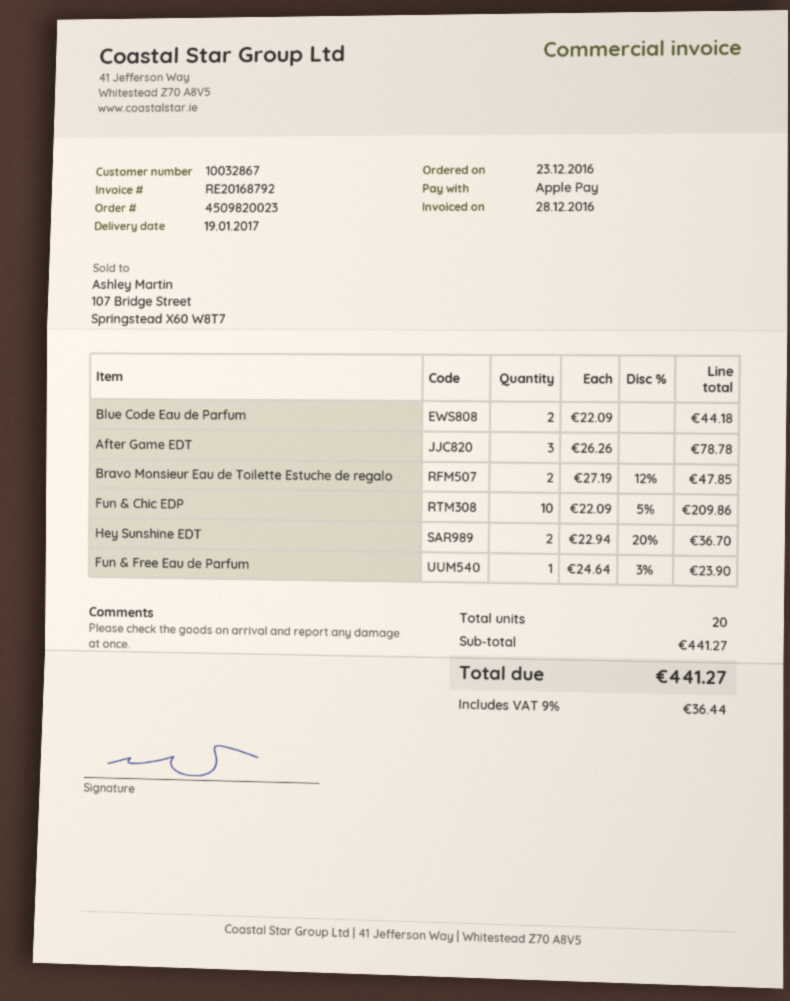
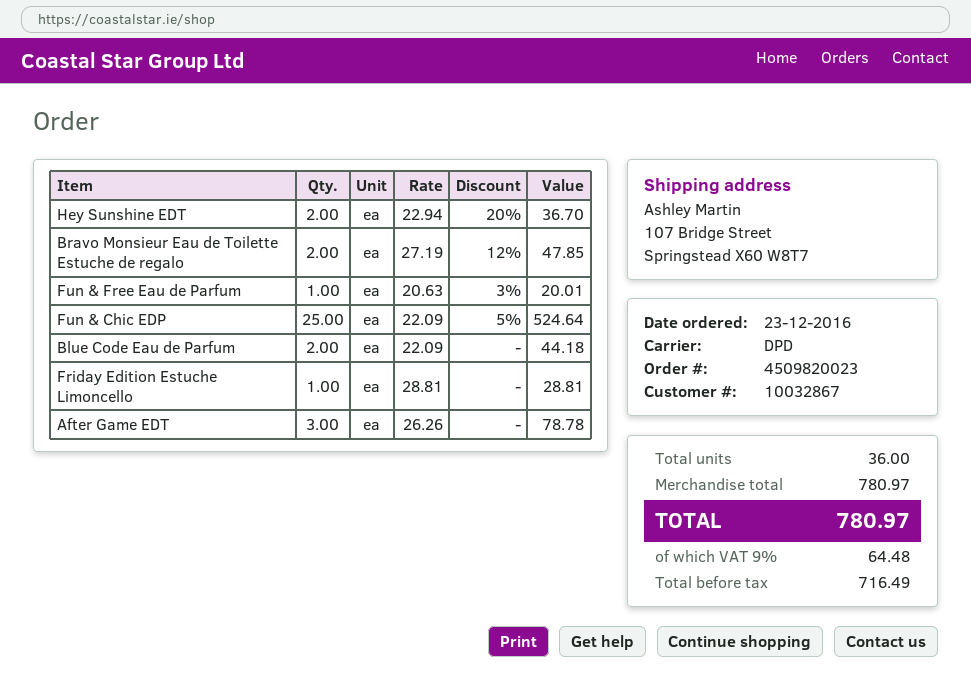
Fun & Chic EDP: 10 x 22.09 - 5% = 209.86 -> 25 x 22.09 - 5% = 524.64
Fun & Free Eau de Parfum: 1 x 24.64 - 3% = 23.90 -> 1 x 20.63 - 3% = 20.01
Friday Edition Estuche Limoncello: none -> 1 x 28.81 = 28.81
total quantity: 20 -> 36
subtotal: 441.27 -> 780.97
tax: 9% = 36.44 -> 9% = 64.48
total: 441.27 -> 780.97

